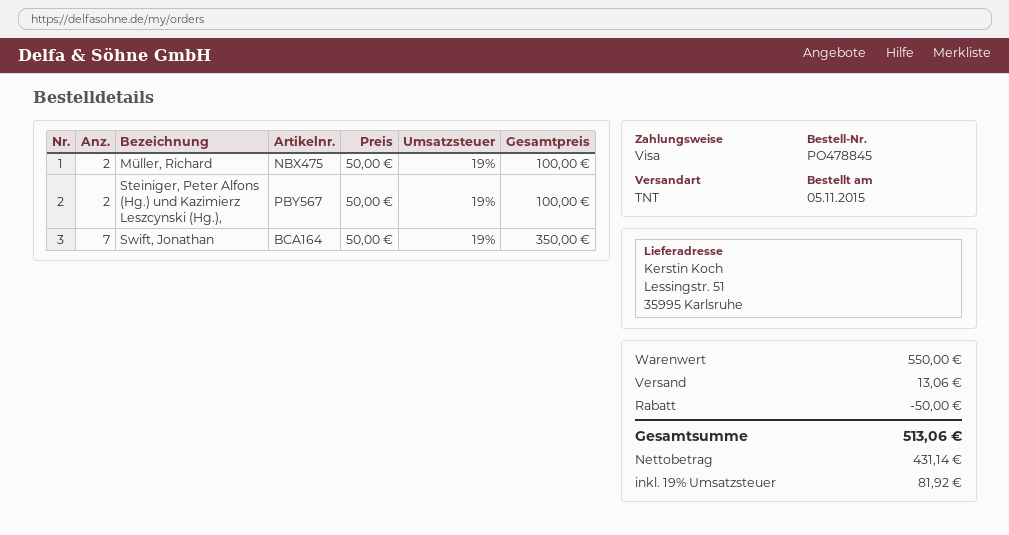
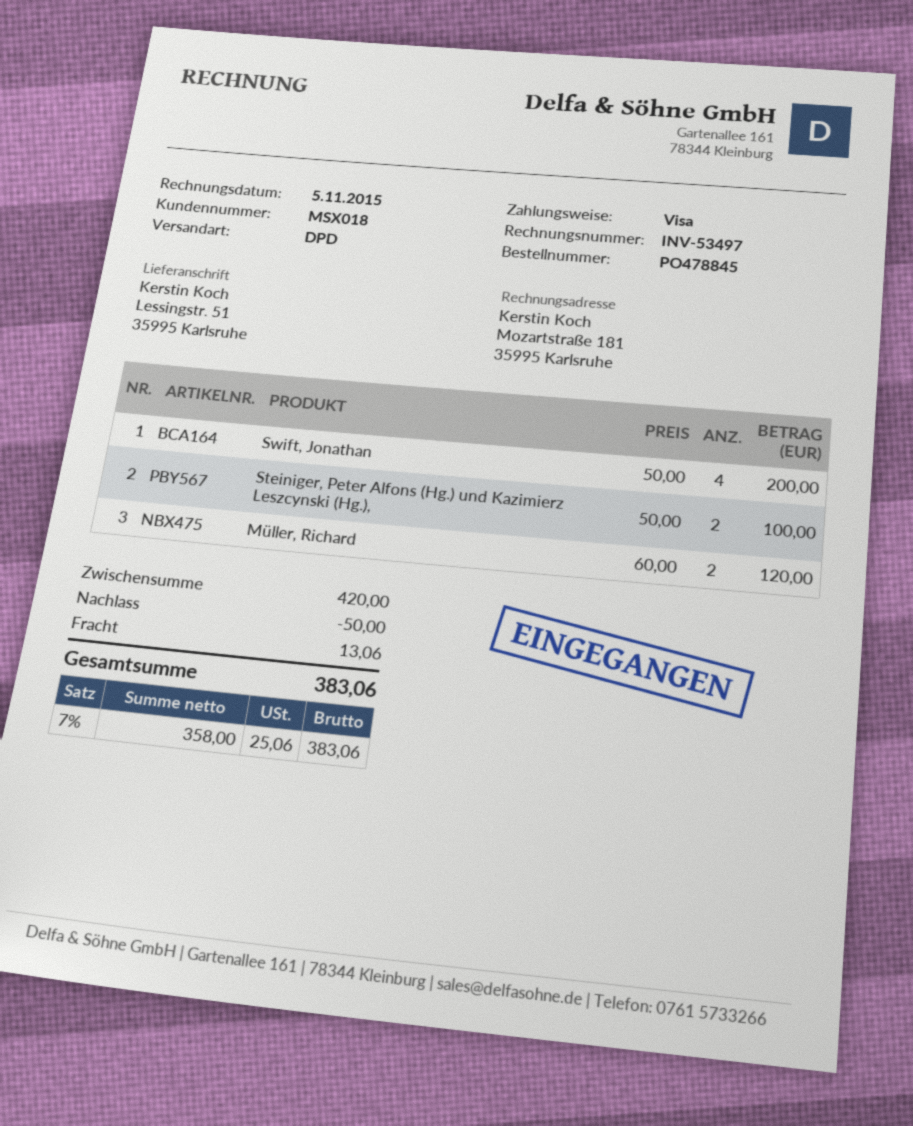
shipping method: TNT -> DPD
Müller, Richard: 2 x 50.00 = 100.00 -> 2 x 60.00 = 120.00
Swift, Jonathan: 7 x 50.00 = 350.00 -> 4 x 50.00 = 200.00
subtotal: 550.00 -> 420.00
net: 431.14 -> 358.00
tax: 19% = 81.92 -> 7% = 25.06
total: 513.06 -> 383.06

